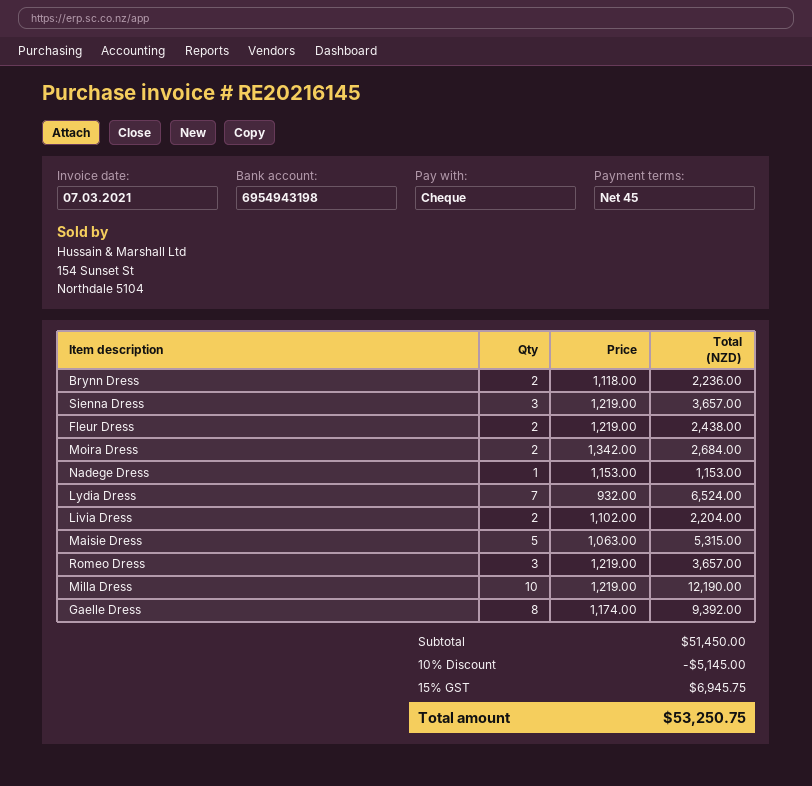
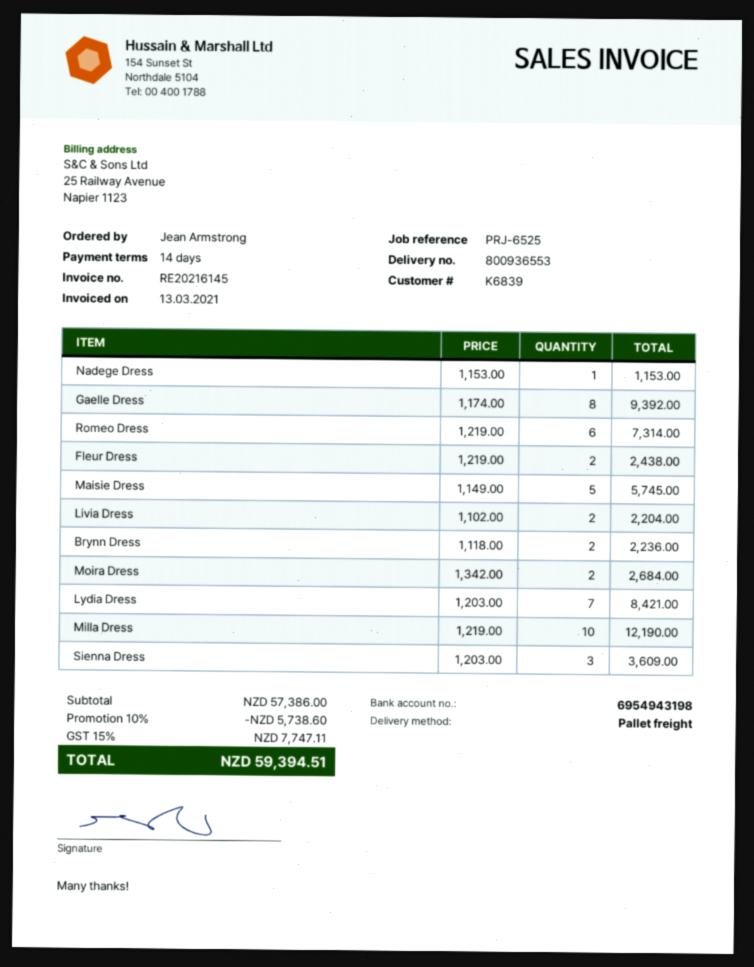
invoice date: 2021-03-07 -> 2021-03-13
payment terms: 45 days -> 14 days
Sienna Dress: 3 x 1219.00 = 3657.00 -> 3 x 1203.00 = 3609.00
Lydia Dress: 7 x 932.00 = 6524.00 -> 7 x 1203.00 = 8421.00
Maisie Dress: 5 x 1063.00 = 5315.00 -> 5 x 1149.00 = 5745.00
Romeo Dress: 3 x 1219.00 = 3657.00 -> 6 x 1219.00 = 7314.00
subtotal: 51450.00 -> 57386.00
discount: 10% = 5145.00 -> 10% = 5738.60
tax: 15% = 6945.75 -> 15% = 7747.11
total: 53250.75 -> 59394.51

